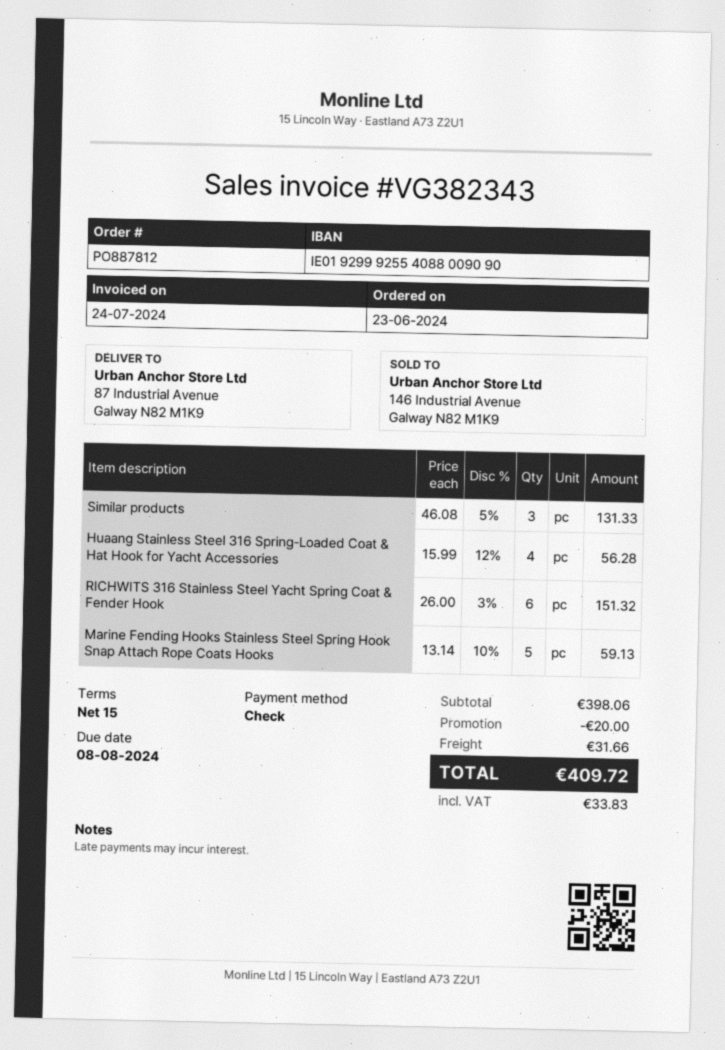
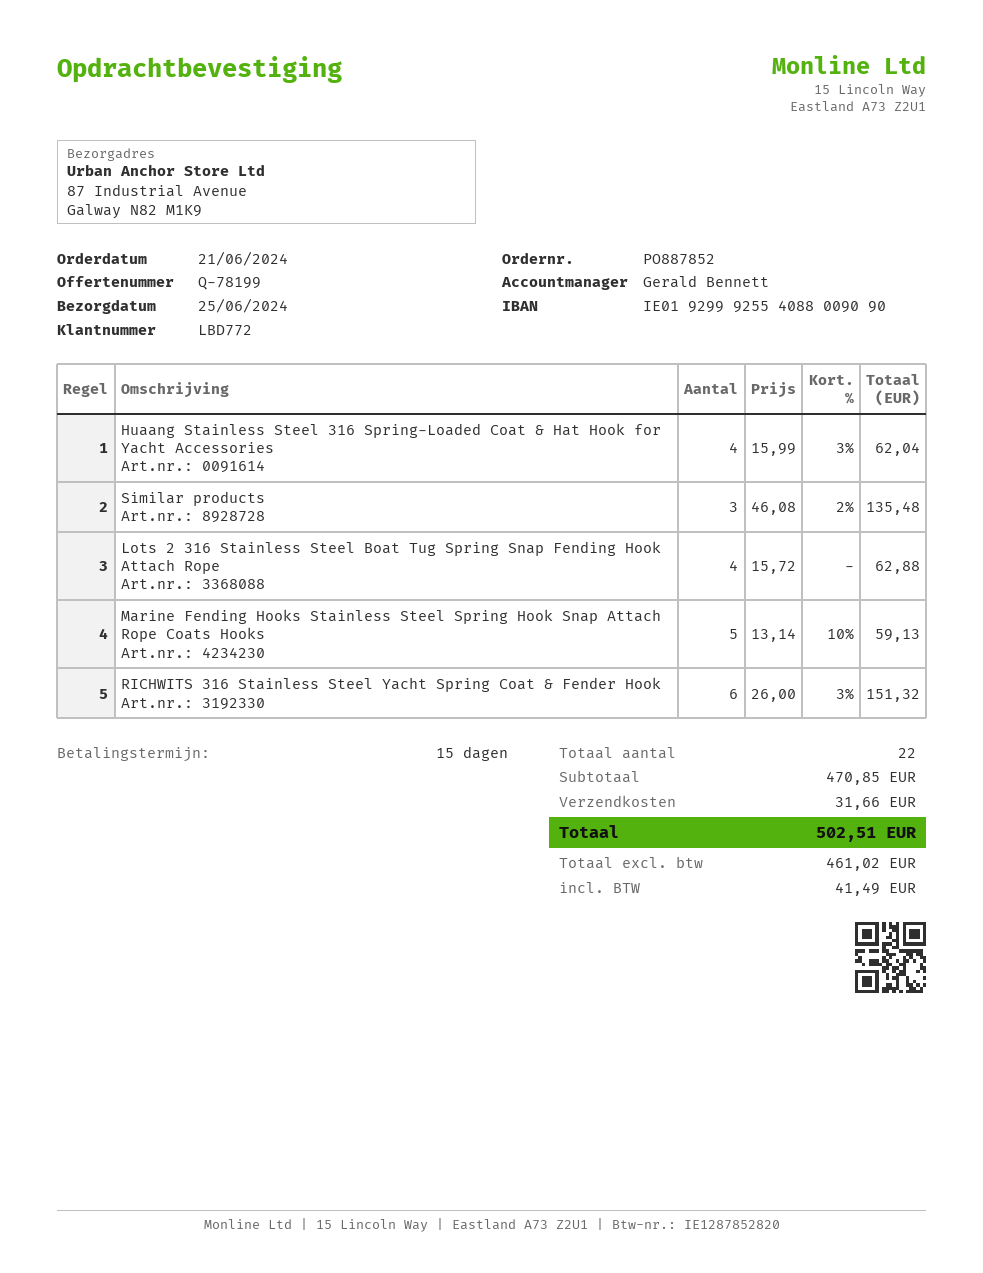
order number: PO887812 -> PO887852
order date: 2024-06-23 -> 2024-06-21
Similar products: 3 x 46.08 - 5% = 131.33 -> 3 x 46.08 - 2% = 135.48
Huaang Stainless Steel 316 Spring-Loaded Coat & Hat Hook for Yacht Accessories: 4 x 15.99 - 12% = 56.28 -> 4 x 15.99 - 3% = 62.04
Lots 2 316 Stainless Steel Boat Tug Spring Snap Fending Hook Attach Rope: none -> 4 x 15.72 = 62.88
subtotal: 398.06 -> 470.85
discount: 20.00 -> none
tax: 33.83 -> 41.49
total: 409.72 -> 502.51

